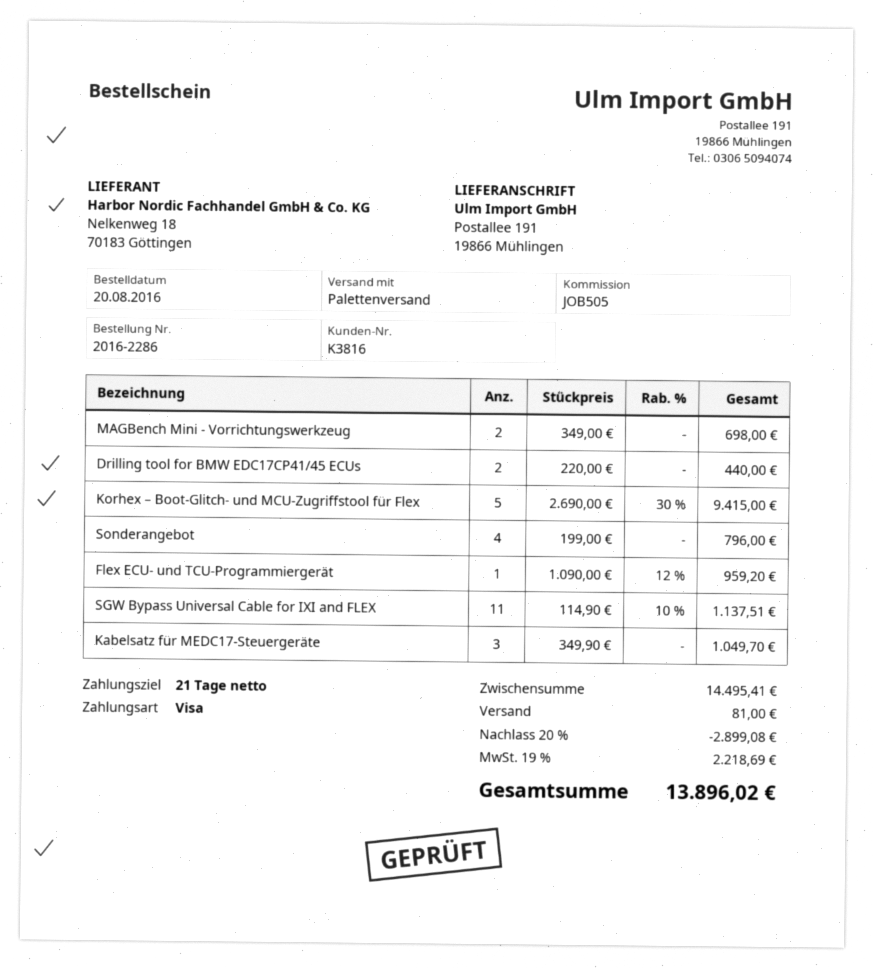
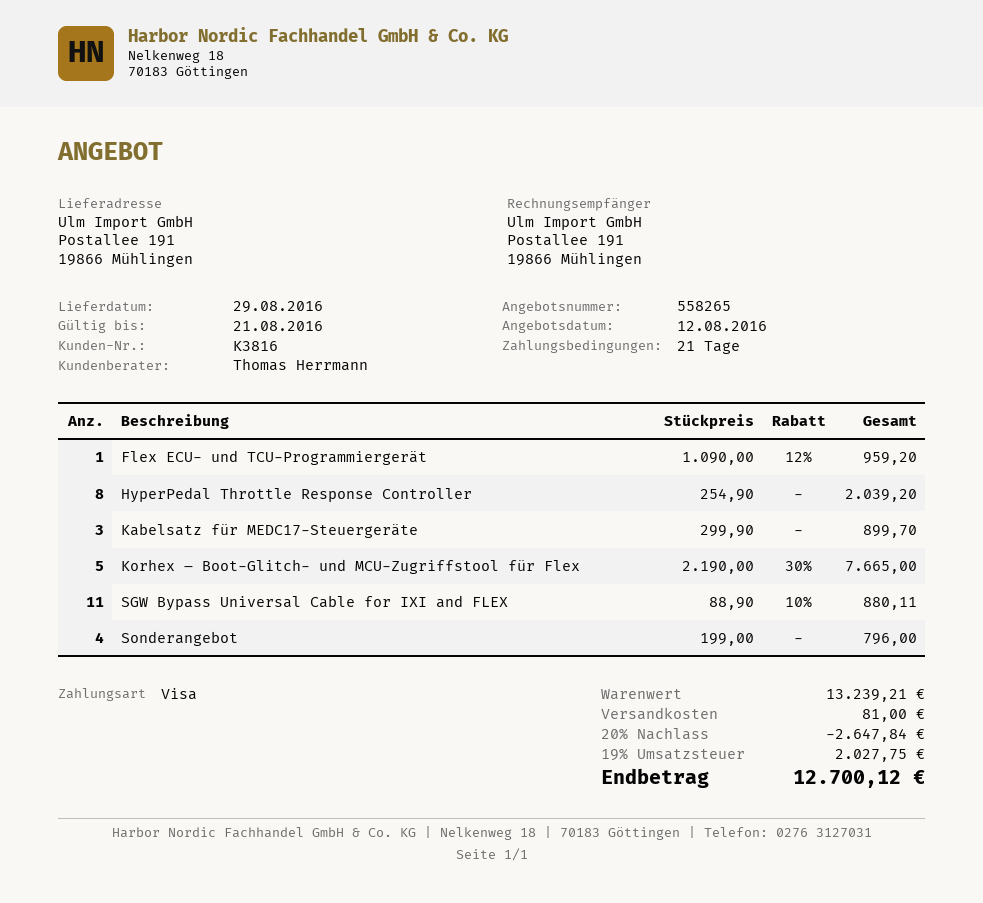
MAGBench Mini - Vorrichtungswerkzeug: 2 x 349.00 = 698.00 -> none
Drilling tool for BMW EDC17CP41/45 ECUs: 2 x 220.00 = 440.00 -> none
Korhex – Boot-Glitch- und MCU-Zugriffstool für Flex: 5 x 2690.00 - 30% = 9415.00 -> 5 x 2190.00 - 30% = 7665.00
SGW Bypass Universal Cable for IXI and FLEX: 11 x 114.90 - 10% = 1137.51 -> 11 x 88.90 - 10% = 880.11
Kabelsatz für MEDC17-Steuergeräte: 3 x 349.90 = 1049.70 -> 3 x 299.90 = 899.70
HyperPedal Throttle Response Controller: none -> 8 x 254.90 = 2039.20
subtotal: 14495.41 -> 13239.21
discount: 20% = 2899.08 -> 20% = 2647.84
tax: 19% = 2218.69 -> 19% = 2027.75
total: 13896.02 -> 12700.12

